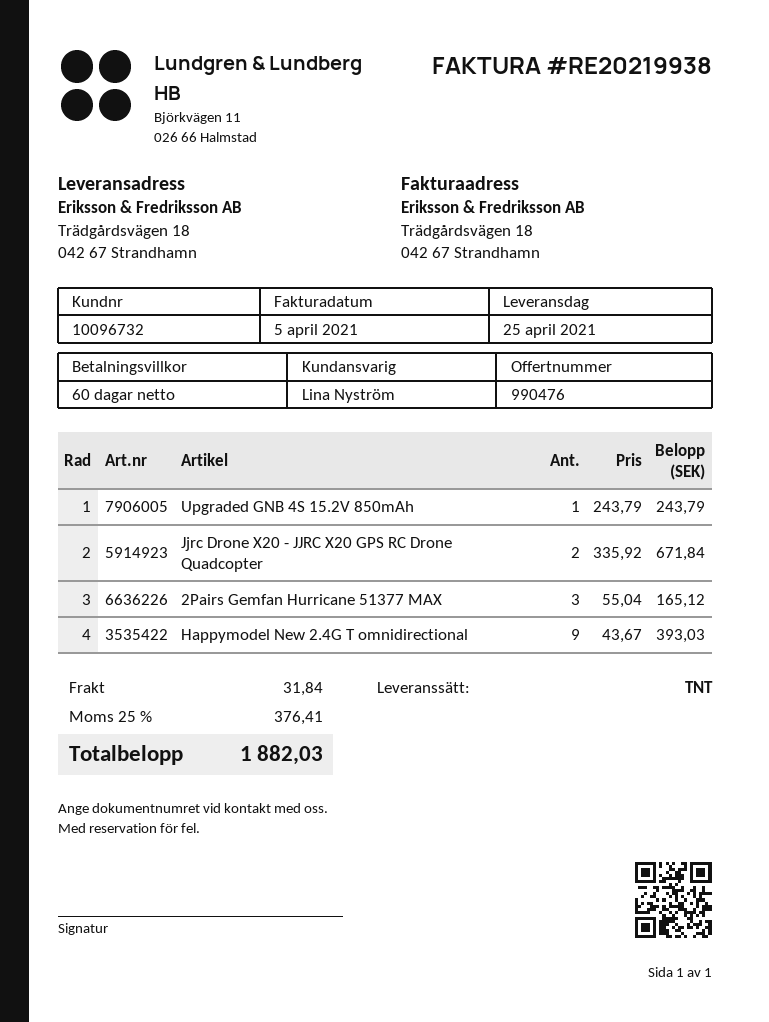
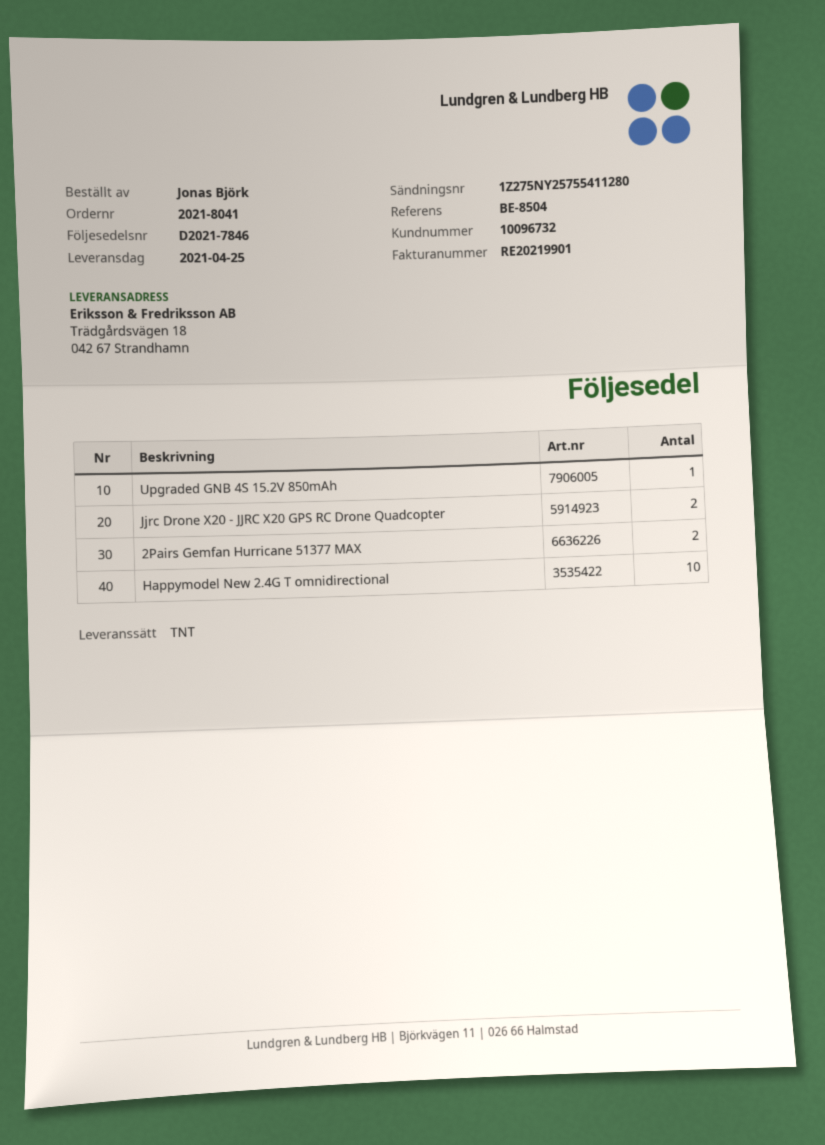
invoice number: RE20219938 -> RE20219901
2Pairs Gemfan Hurricane 51377 MAX: 3 -> 2
Happymodel New 2.4G T omnidirectional: 9 -> 10

